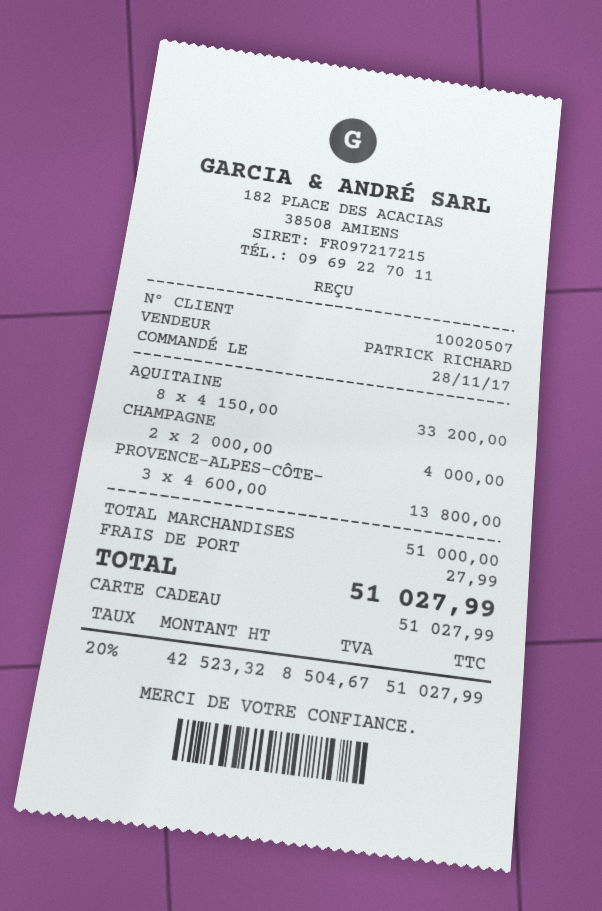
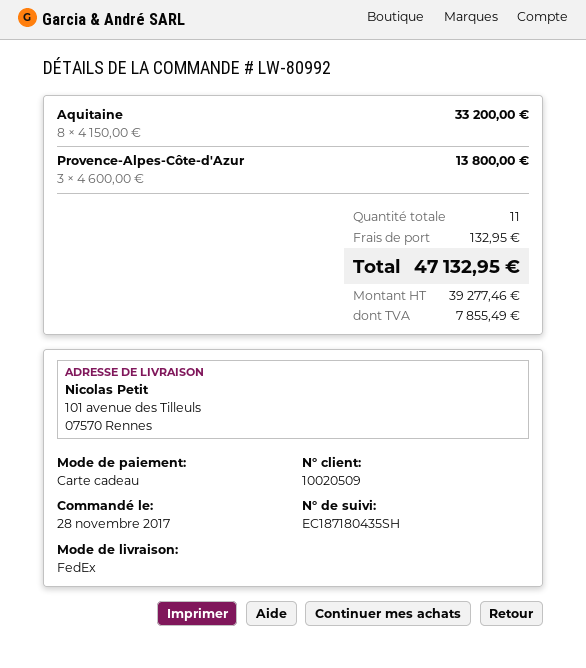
customer number: 10020507 -> 10020509
CHAMPAGNE: 2 x 2000.00 = 4000.00 -> none
shipping: 27.99 -> 132.95
net: 42523.32 -> 39277.46
tax: 8504.67 -> 7855.49
total: 51027.99 -> 47132.95

